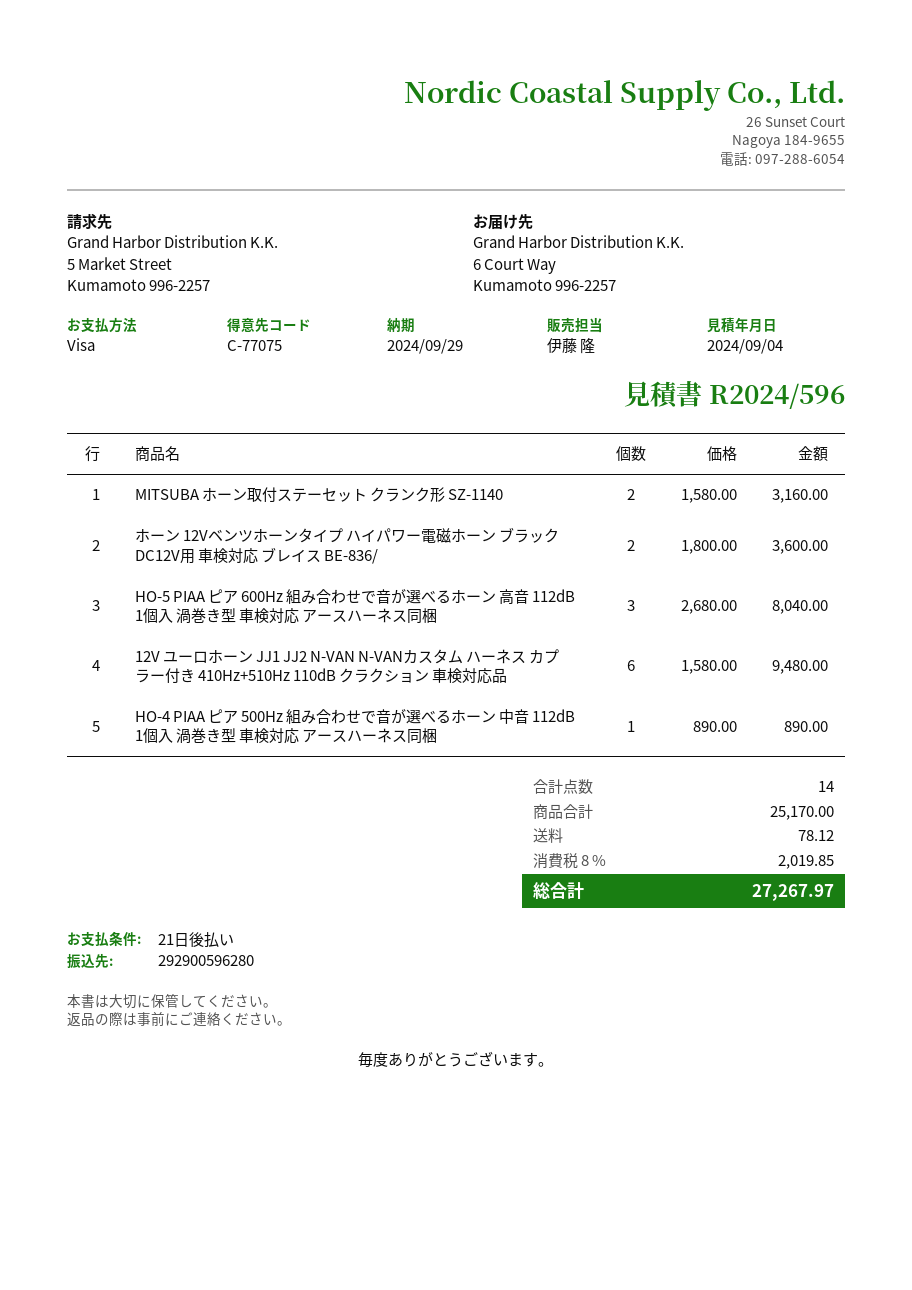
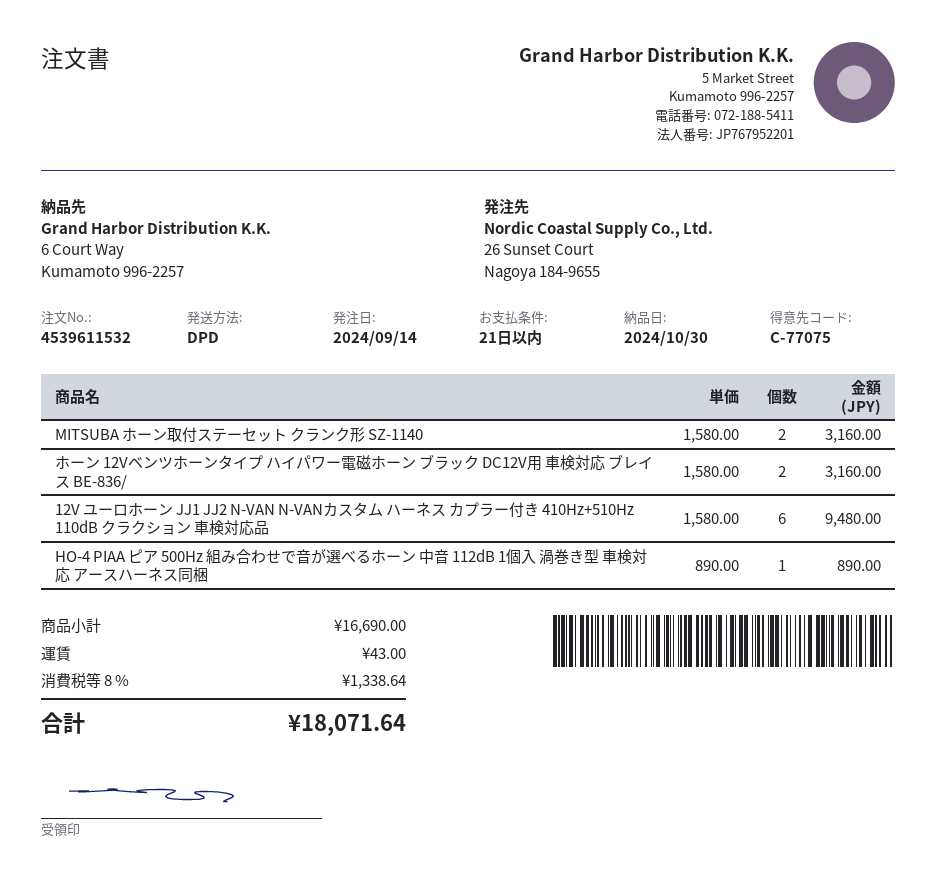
delivery date: 2024-09-29 -> 2024-10-30
ホーン 12Vベンツホーンタイプ ハイパワー電磁ホーン ブラック DC12V用 車検対応 ブレイス BE-836/: 2 x 1800.00 = 3600.00 -> 2 x 1580.00 = 3160.00
HO-5 PIAA ピア 600Hz 組み合わせで音が選べるホーン 高音 112dB 1個入 渦巻き型 車検対応 アースハーネス同梱: 3 x 2680.00 = 8040.00 -> none
subtotal: 25170.00 -> 16690.00
shipping: 78.12 -> 43.00
tax: 8% = 2019.85 -> 8% = 1338.64
total: 27267.97 -> 18071.64

